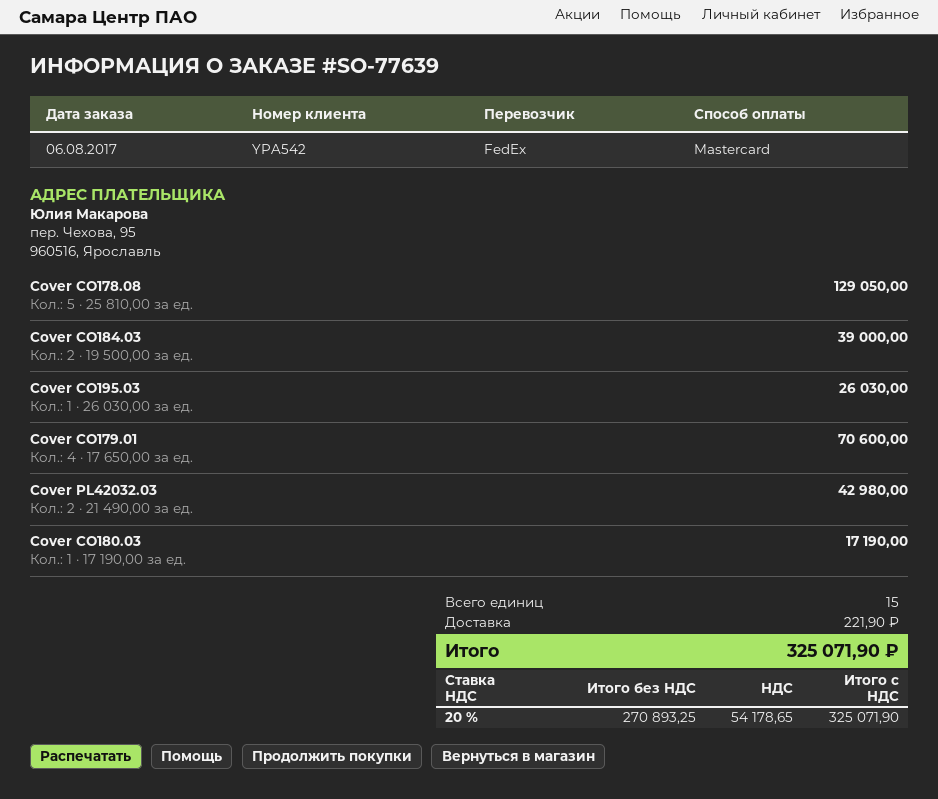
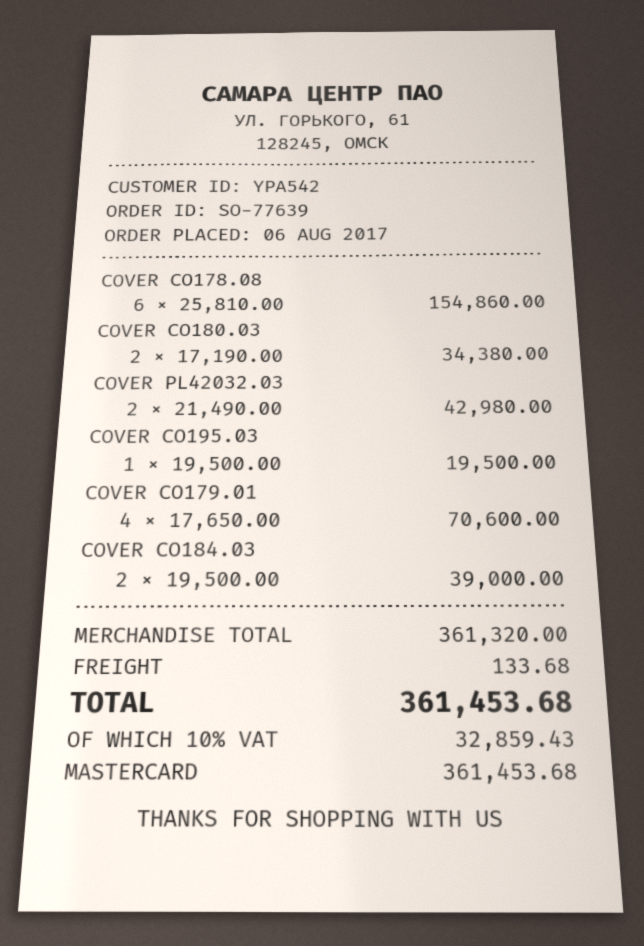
Cover CO178.08: 5 x 25810.00 = 129050.00 -> 6 x 25810.00 = 154860.00
Cover CO195.03: 1 x 26030.00 = 26030.00 -> 1 x 19500.00 = 19500.00
Cover CO180.03: 1 x 17190.00 = 17190.00 -> 2 x 17190.00 = 34380.00
shipping: 221.90 -> 133.68
tax: 20% = 54178.65 -> 10% = 32859.43
total: 325071.90 -> 361453.68

